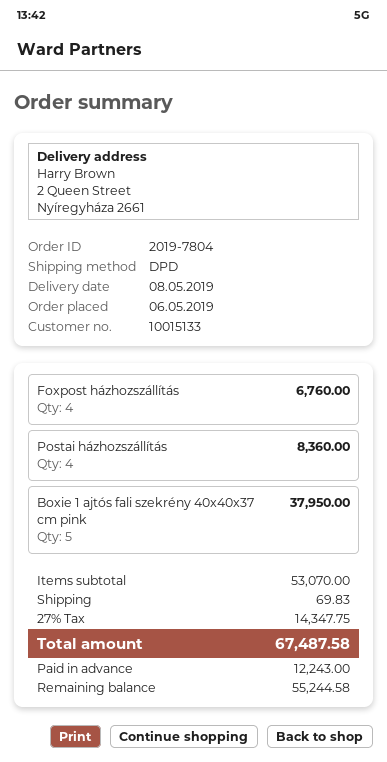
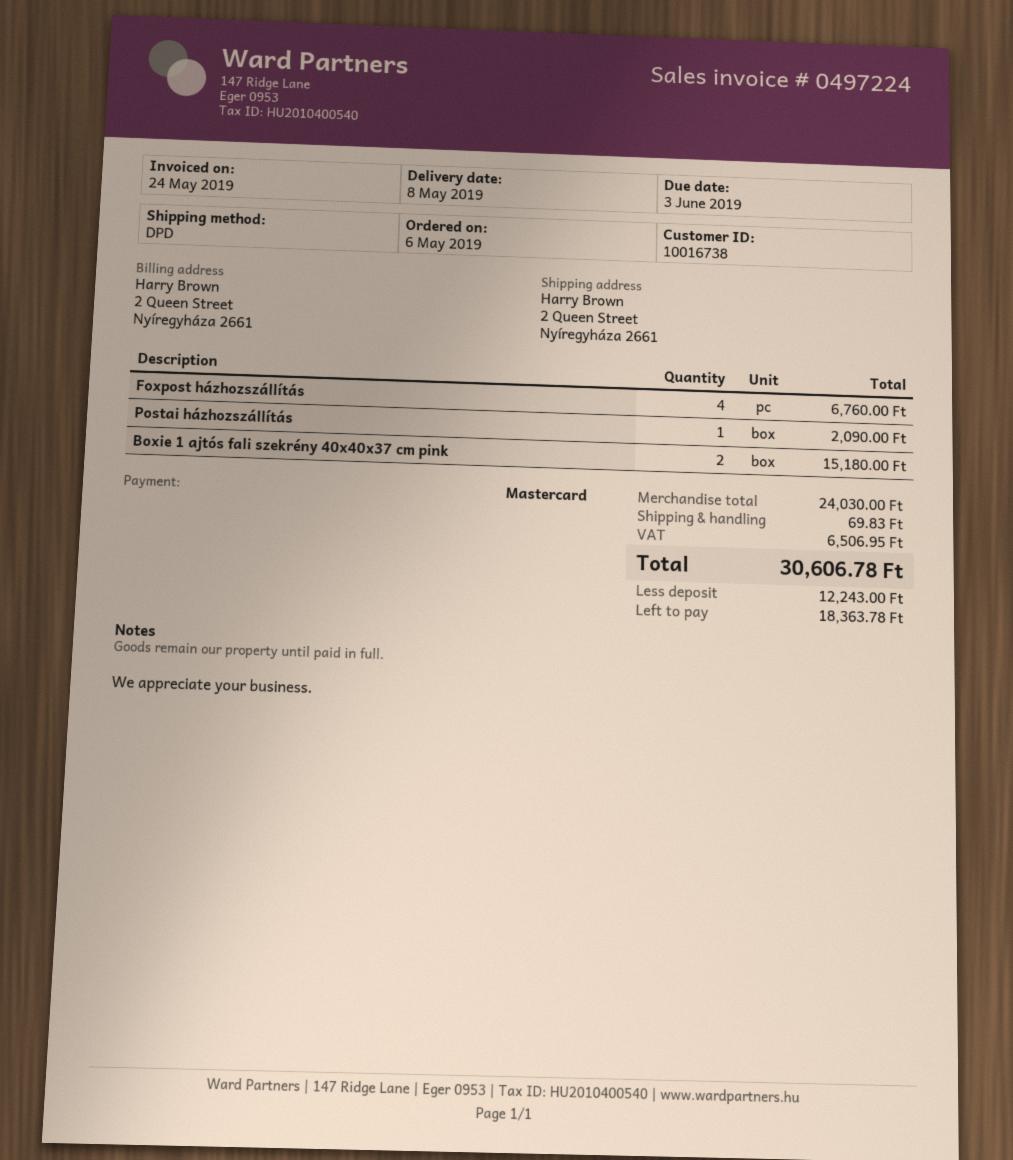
customer number: 10015133 -> 10016738
Postai házhozszállítás: 4 for 8360.00 -> 1 for 2090.00
Boxie 1 ajtós fali szekrény 40x40x37 cm pink: 5 for 37950.00 -> 2 for 15180.00
subtotal: 53070.00 -> 24030.00
tax: 14347.75 -> 6506.95
total: 67487.58 -> 30606.78
balance: 55244.58 -> 18363.78

